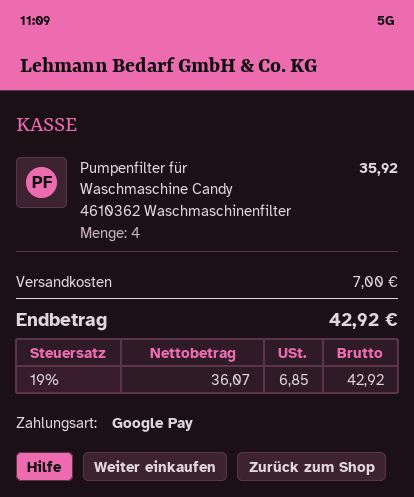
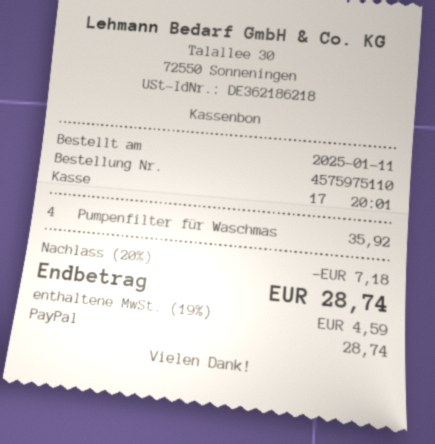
payment method: Google Pay -> PayPal
discount: none -> 20% = 7.18
shipping: 7.00 -> none
tax: 19% = 6.85 -> 19% = 4.59
total: 42.92 -> 28.74

